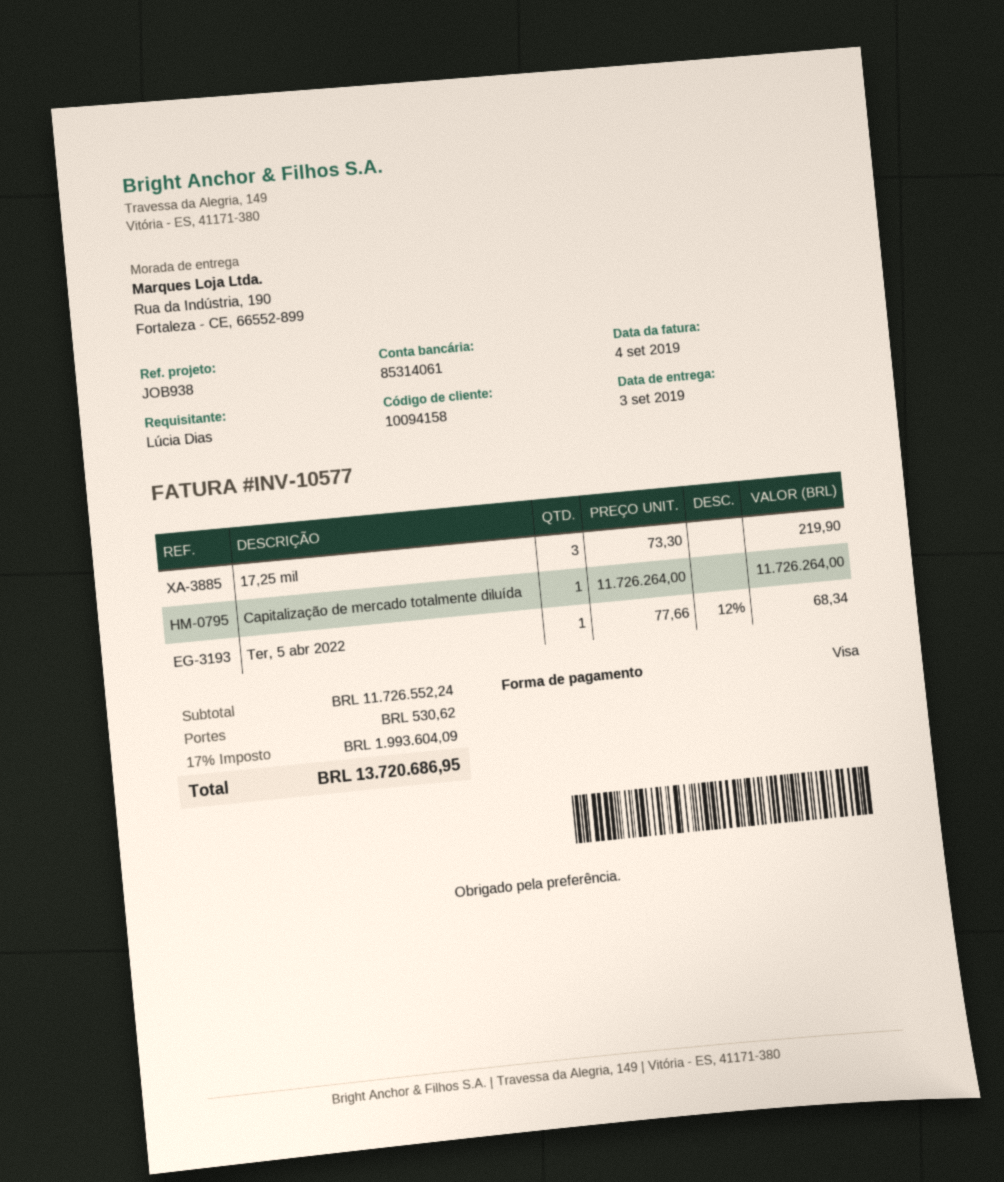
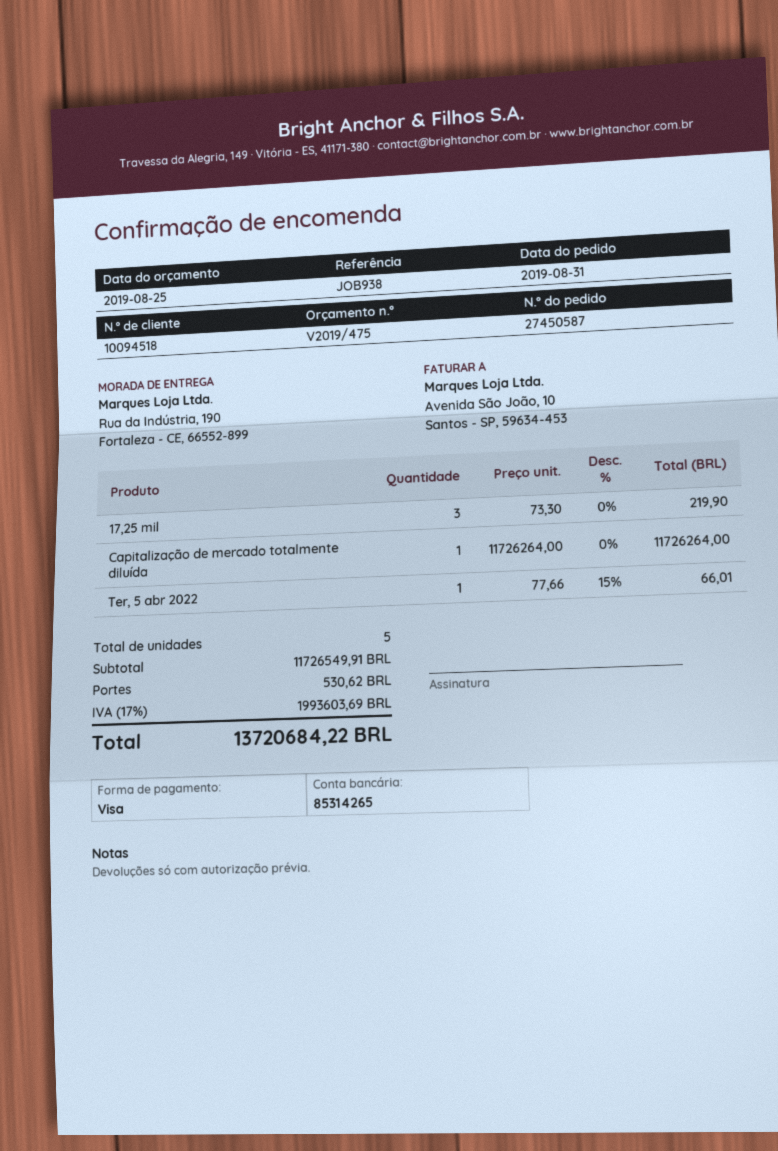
customer number: 10094158 -> 10094518
bank account: 85314061 -> 85314265
Ter, 5 abr 2022: 1 x 77.66 - 12% = 68.34 -> 1 x 77.66 - 15% = 66.01
subtotal: 11726552.24 -> 11726549.91
tax: 17% = 1993604.09 -> 17% = 1993603.69
total: 13720686.95 -> 13720684.22

